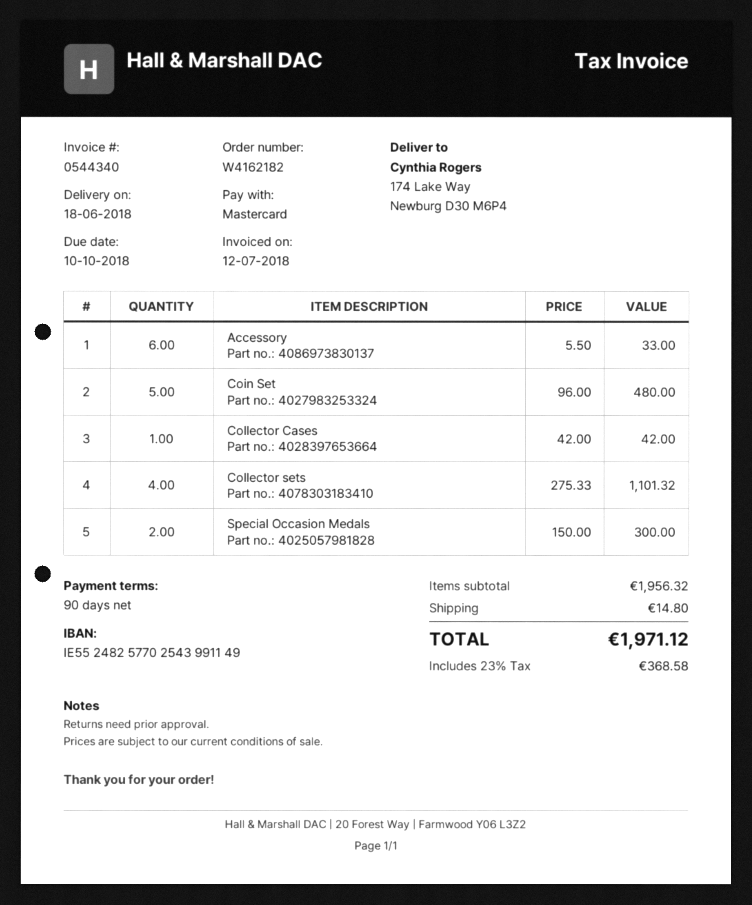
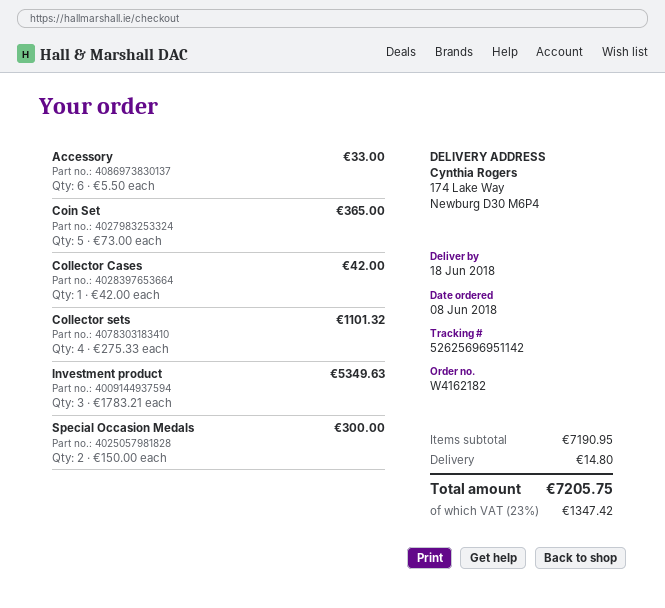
Coin Set: 5 x 96.00 = 480.00 -> 5 x 73.00 = 365.00
Investment product: none -> 3 x 1783.21 = 5349.63
subtotal: 1956.32 -> 7190.95
tax: 23% = 368.58 -> 23% = 1347.42
total: 1971.12 -> 7205.75

